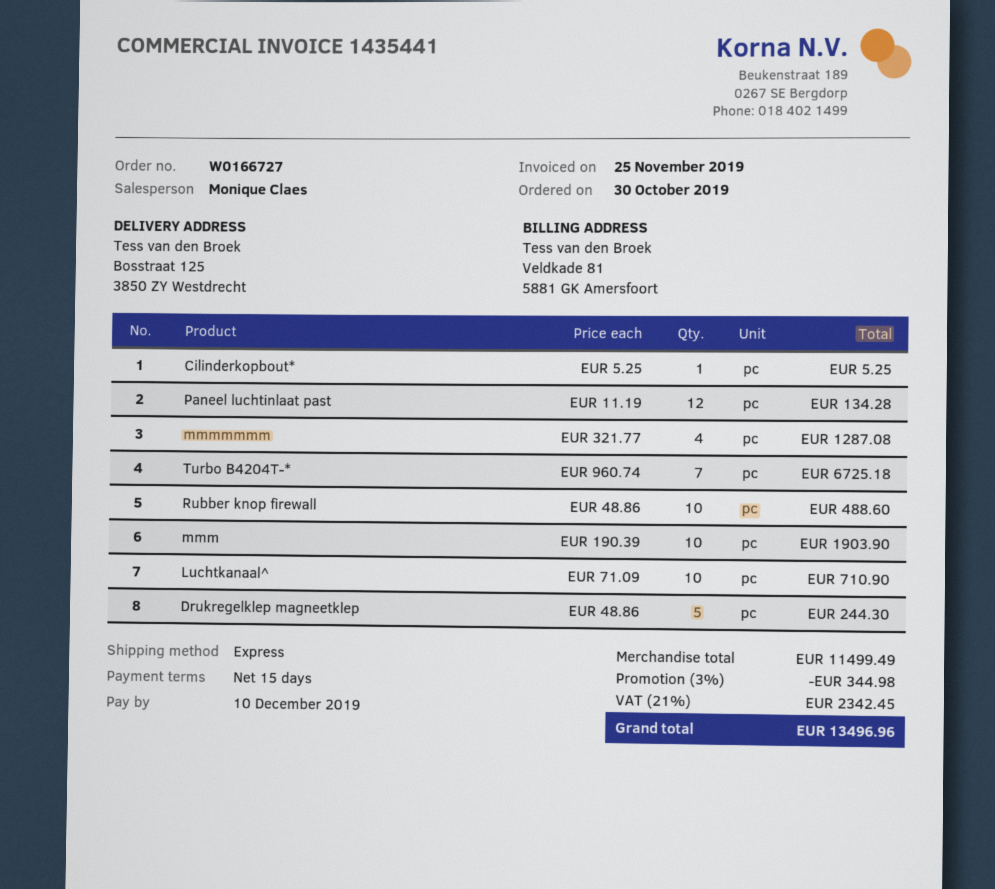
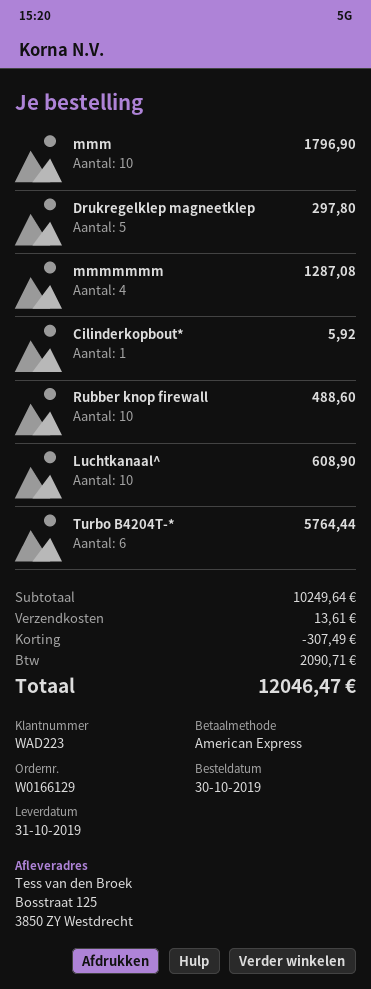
order number: W0166727 -> W0166129
Cilinderkopbout*: 1 for 5.25 -> 1 for 5.92
Paneel luchtinlaat past: 12 for 134.28 -> none
Turbo B4204T-*: 7 for 6725.18 -> 6 for 5764.44
mmm: 10 for 1903.90 -> 10 for 1796.90
Luchtkanaal^: 10 for 710.90 -> 10 for 608.90
Drukregelklep magneetklep: 5 for 244.30 -> 5 for 297.80
subtotal: 11499.49 -> 10249.64
discount: 344.98 -> 307.49
shipping: none -> 13.61
tax: 2342.45 -> 2090.71
total: 13496.96 -> 12046.47

